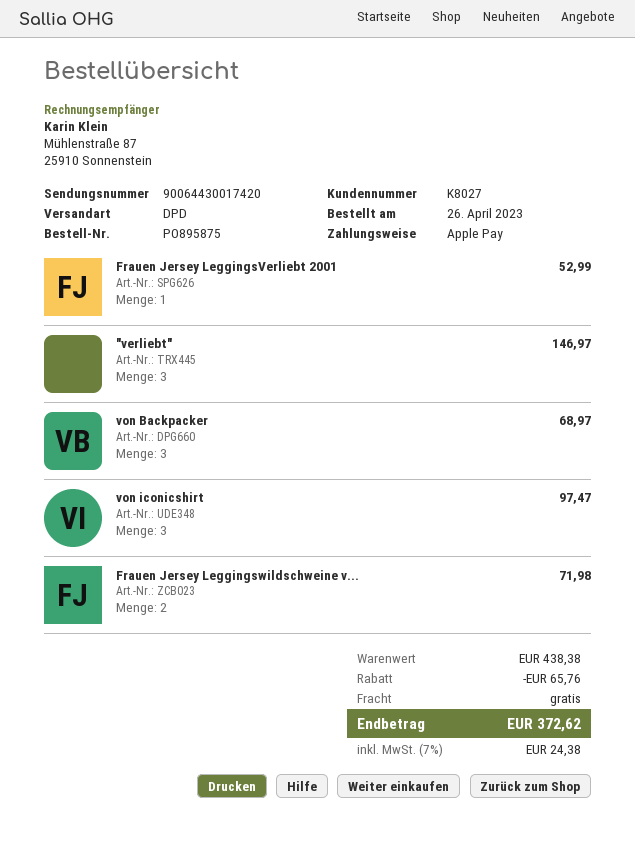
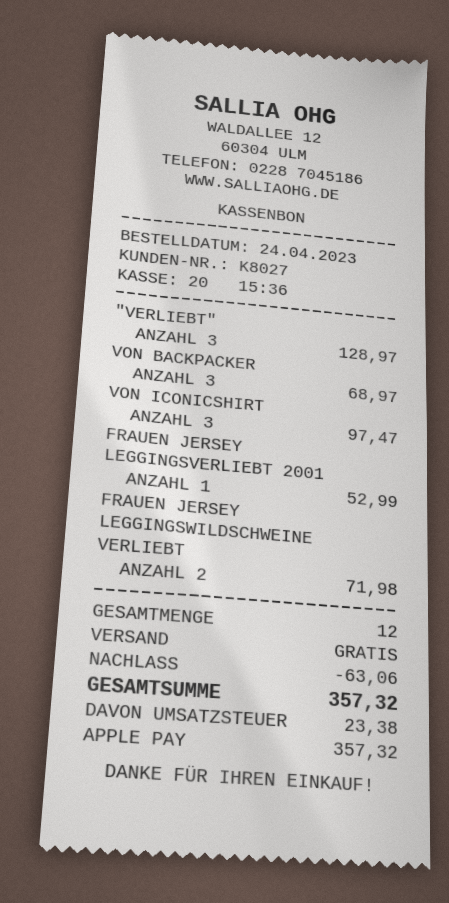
order date: 2023-04-26 -> 2023-04-24
"verliebt": 3 for 146.97 -> 3 for 128.97
discount: 65.76 -> 63.06
tax: 24.38 -> 23.38
total: 372.62 -> 357.32

